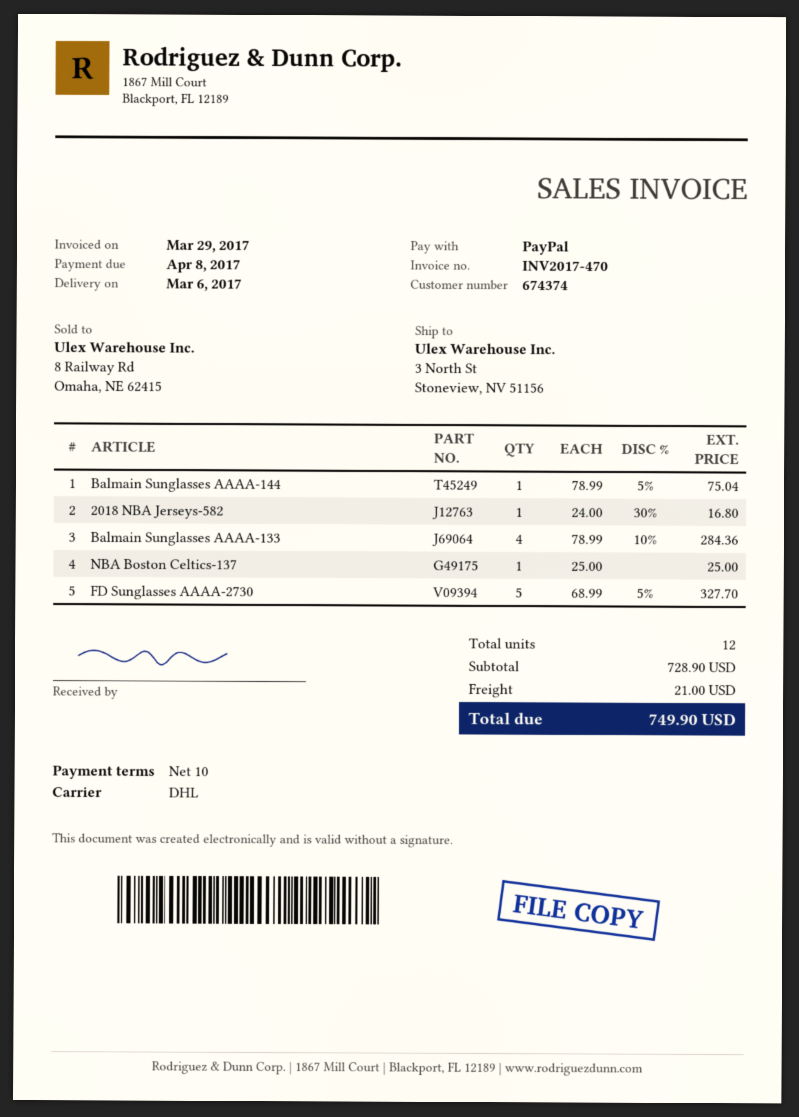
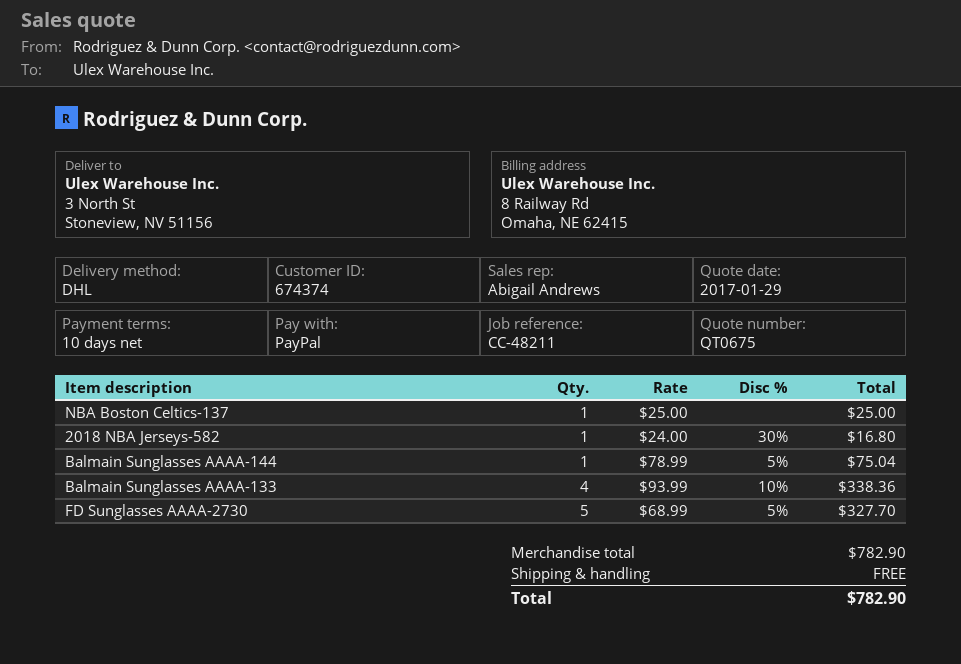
Balmain Sunglasses AAAA-133: 4 x 78.99 - 10% = 284.36 -> 4 x 93.99 - 10% = 338.36
subtotal: 728.90 -> 782.90
shipping: 21.00 -> 0.00
total: 749.90 -> 782.90

